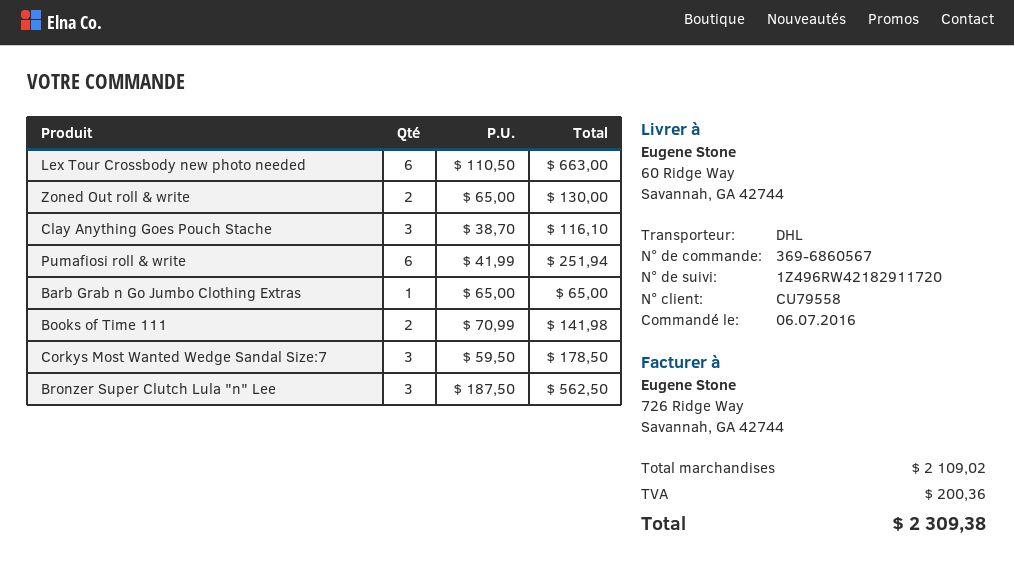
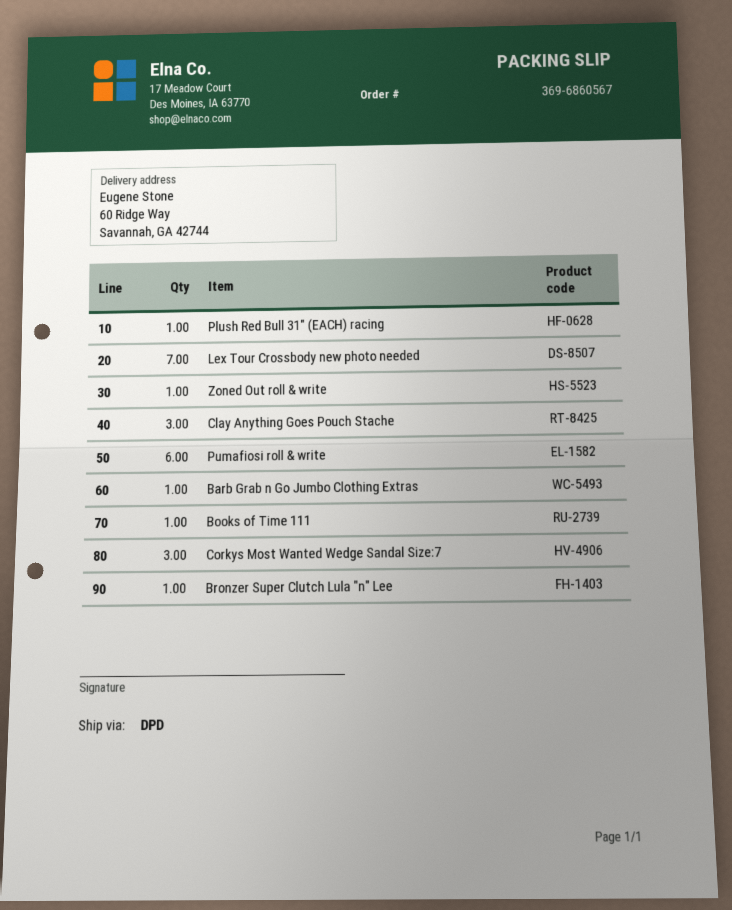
shipping method: DHL -> DPD
Lex Tour Crossbody new photo needed: 6 -> 7
Zoned Out roll & write: 2 -> 1
Books of Time 111: 2 -> 1
Bronzer Super Clutch Lula "n" Lee: 3 -> 1
Plush Red Bull 31" (EACH) racing: none -> 1

